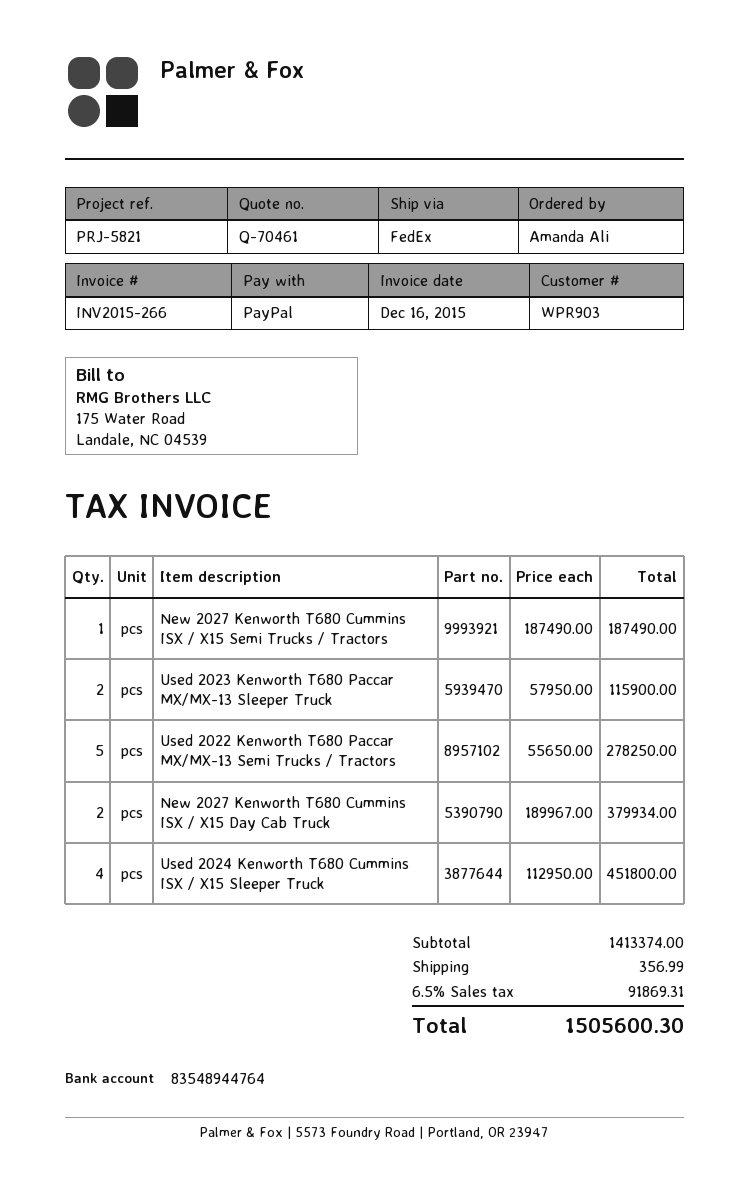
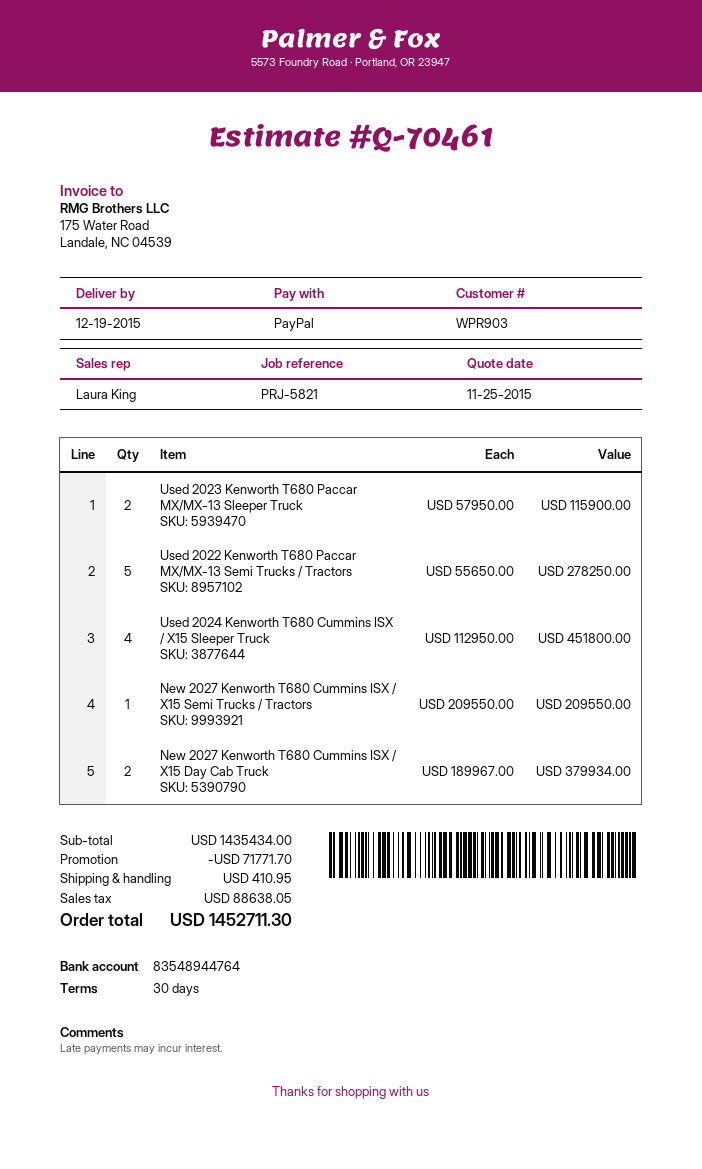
New 2027 Kenworth T680 Cummins ISX / X15 Semi Trucks / Tractors: 1 x 187490.00 = 187490.00 -> 1 x 209550.00 = 209550.00
subtotal: 1413374.00 -> 1435434.00
discount: none -> 71771.70
shipping: 356.99 -> 410.95
tax: 91869.31 -> 88638.05
total: 1505600.30 -> 1452711.30

